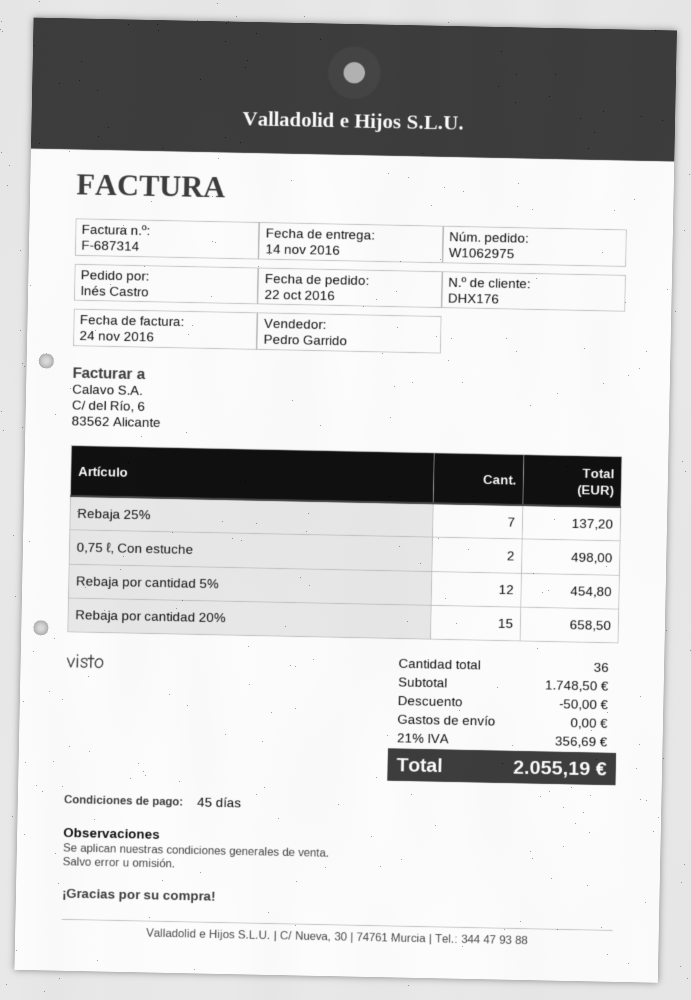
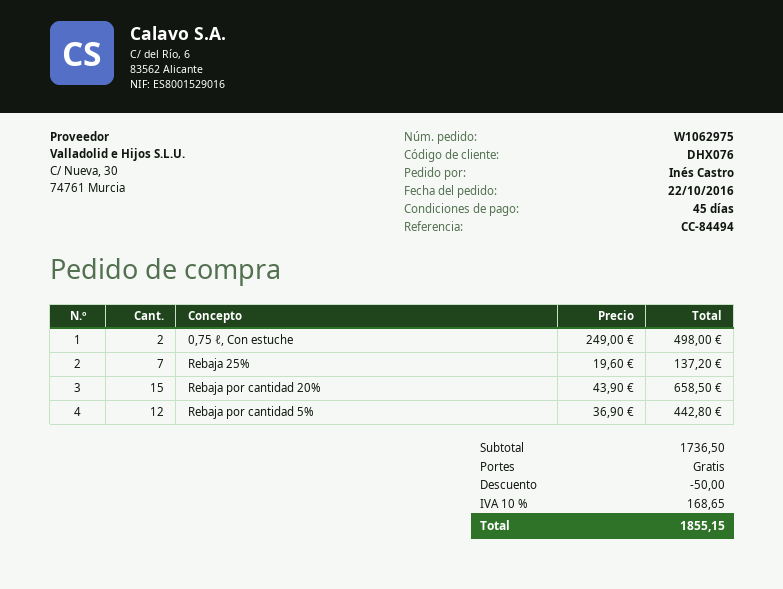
customer number: DHX176 -> DHX076
Rebaja por cantidad 5%: 12 for 454.80 -> 12 for 442.80
subtotal: 1748.50 -> 1736.50
tax: 21% = 356.69 -> 10% = 168.65
total: 2055.19 -> 1855.15

